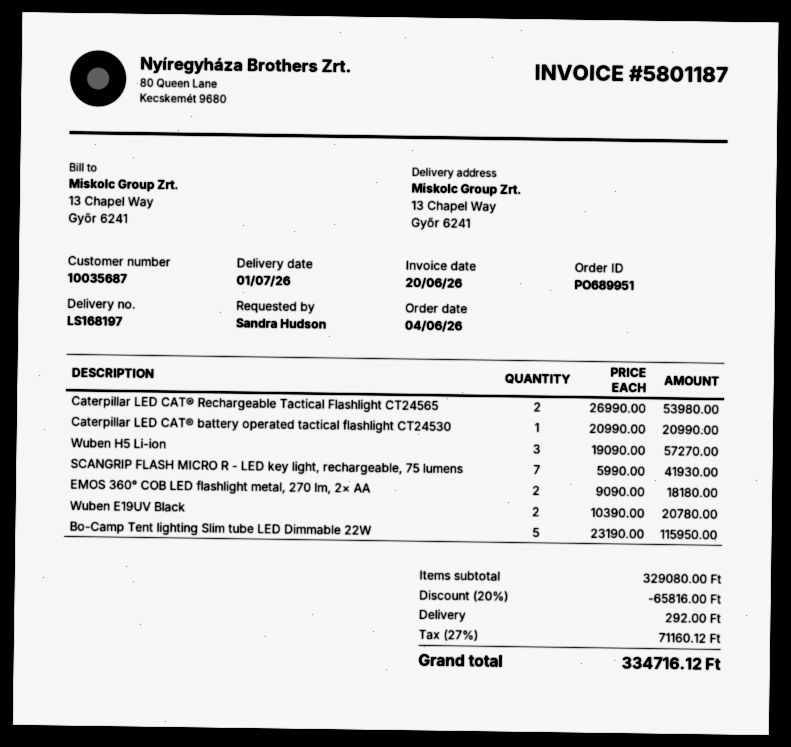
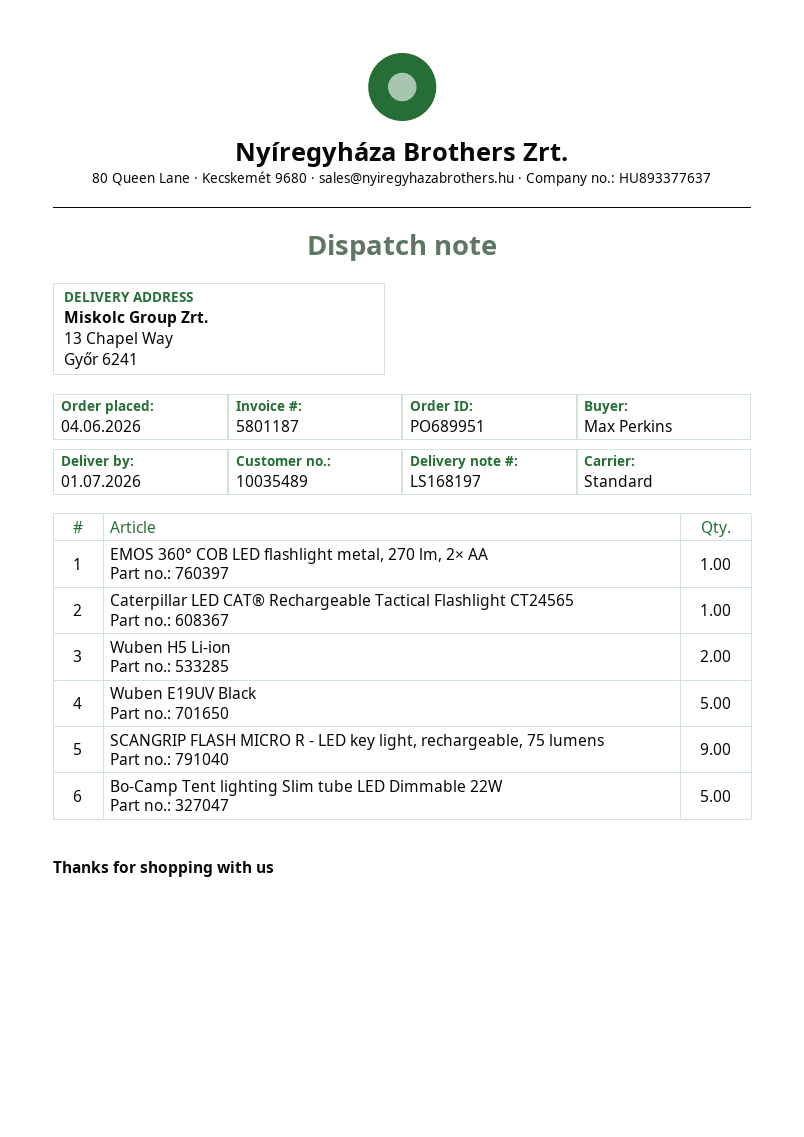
customer number: 10035687 -> 10035489
ordered by: Sandra Hudson -> Max Perkins
Caterpillar LED CAT® Rechargeable Tactical Flashlight CT24565: 2 -> 1
Caterpillar LED CAT® battery operated tactical flashlight CT24530: 1 -> none
Wuben H5 Li-ion: 3 -> 2
SCANGRIP FLASH MICRO R - LED key light, rechargeable, 75 lumens: 7 -> 9
EMOS 360° COB LED flashlight metal, 270 lm, 2× AA: 2 -> 1
Wuben E19UV Black: 2 -> 5

